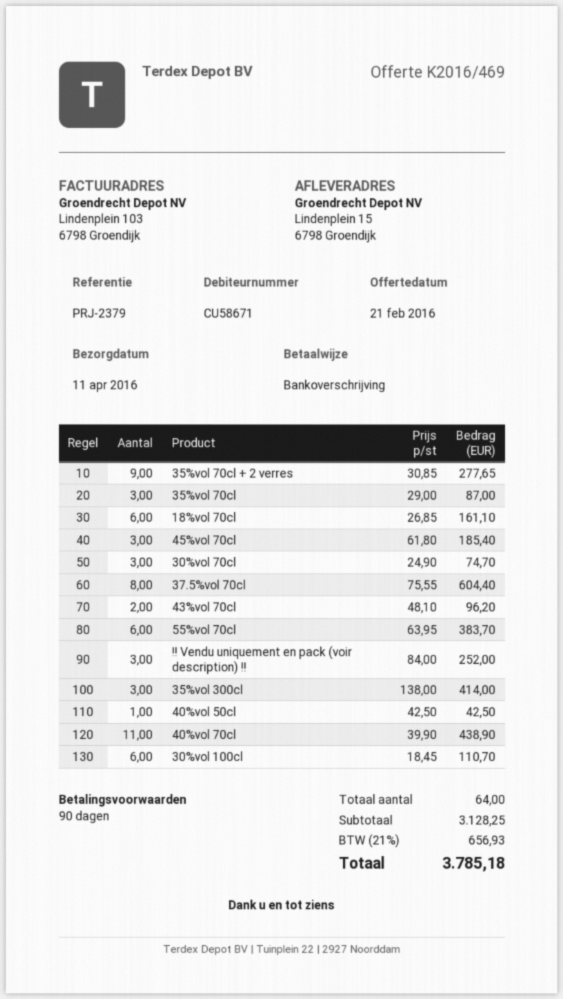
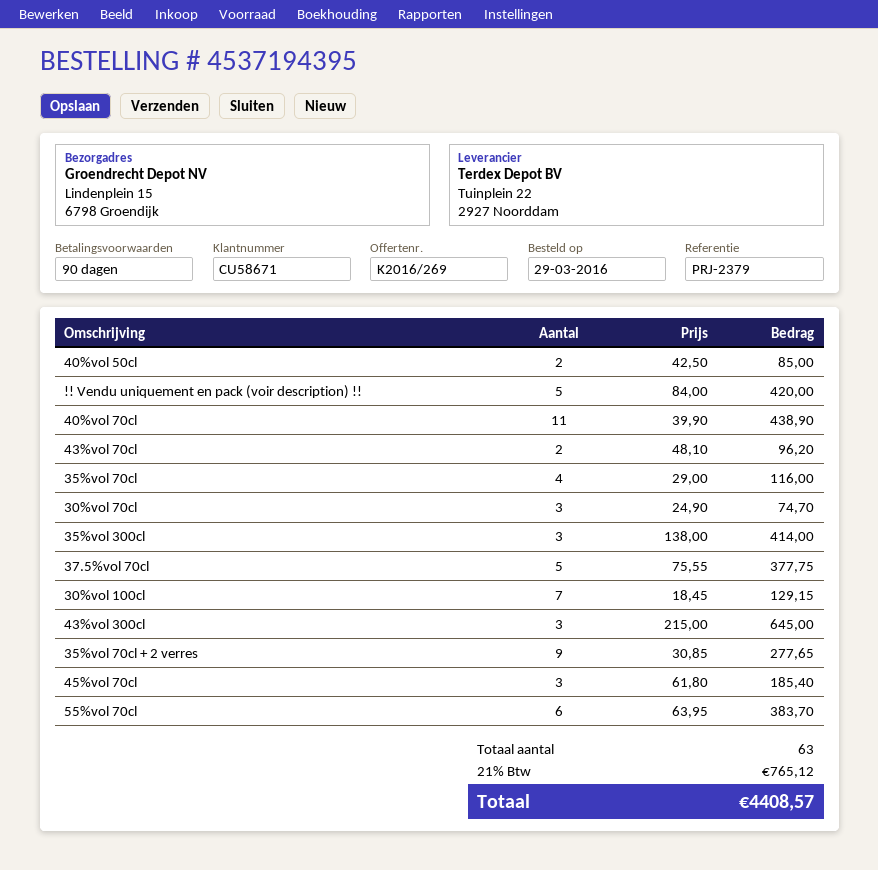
quote number: K2016/469 -> K2016/269
35%vol 70cl: 3 x 29.00 = 87.00 -> 4 x 29.00 = 116.00
18%vol 70cl: 6 x 26.85 = 161.10 -> none
37.5%vol 70cl: 8 x 75.55 = 604.40 -> 5 x 75.55 = 377.75
!! Vendu uniquement en pack (voir description) !!: 3 x 84.00 = 252.00 -> 5 x 84.00 = 420.00
40%vol 50cl: 1 x 42.50 = 42.50 -> 2 x 42.50 = 85.00
30%vol 100cl: 6 x 18.45 = 110.70 -> 7 x 18.45 = 129.15
43%vol 300cl: none -> 3 x 215.00 = 645.00
total quantity: 64 -> 63
tax: 21% = 656.93 -> 21% = 765.12
total: 3785.18 -> 4408.57

